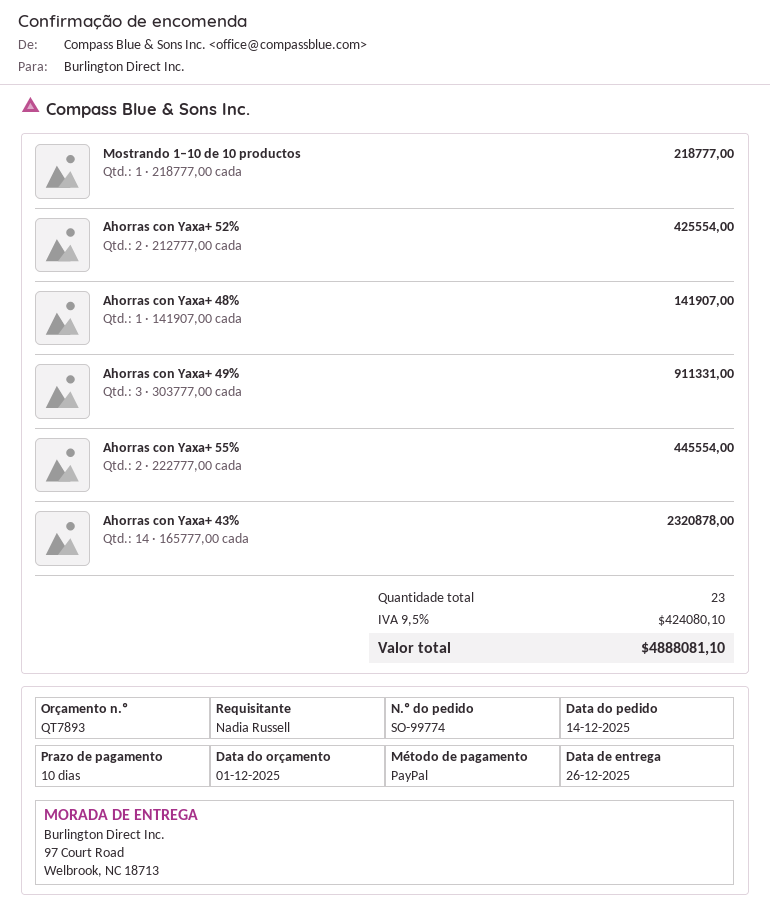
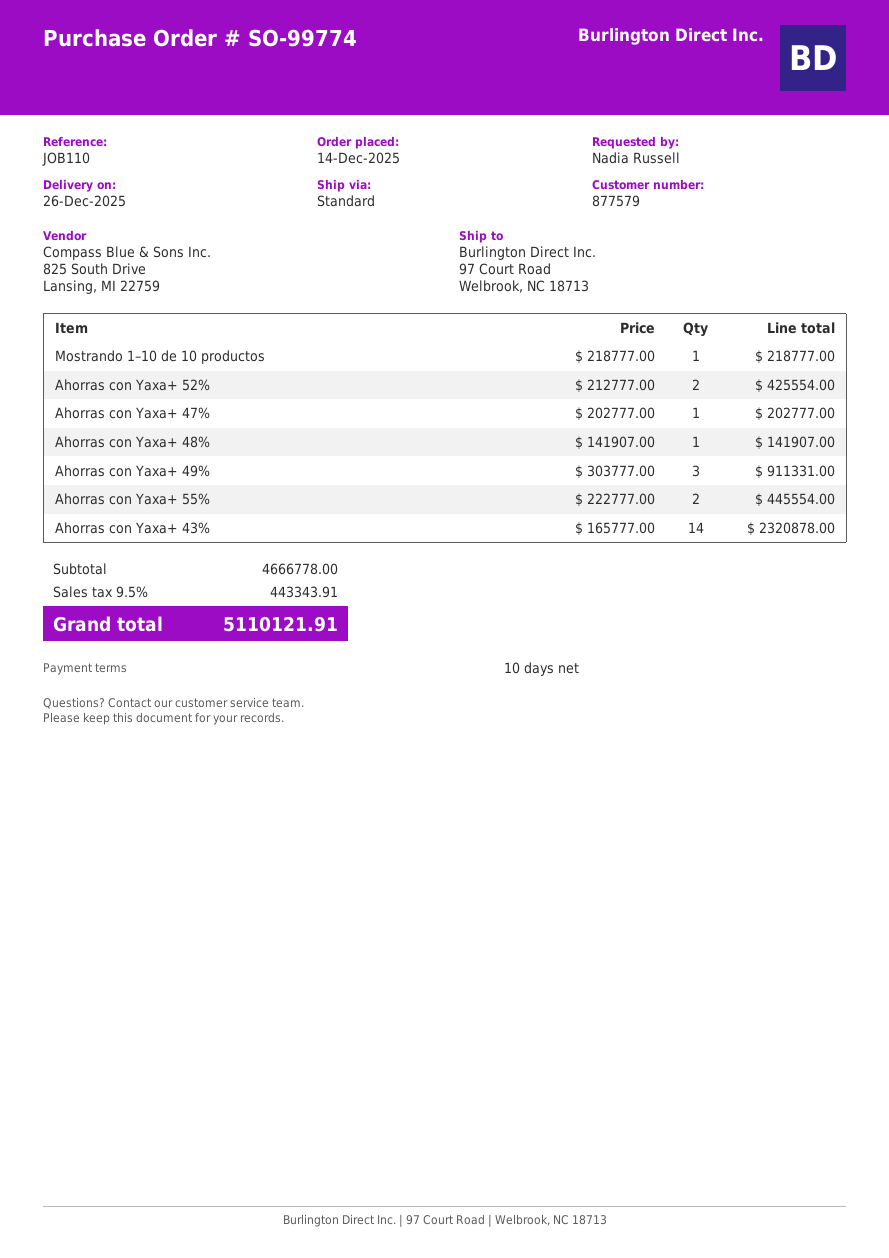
Ahorras con Yaxa+ 47%: none -> 1 x 202777.00 = 202777.00
tax: 9.5% = 424080.10 -> 9.5% = 443343.91
total: 4888081.10 -> 5110121.91

